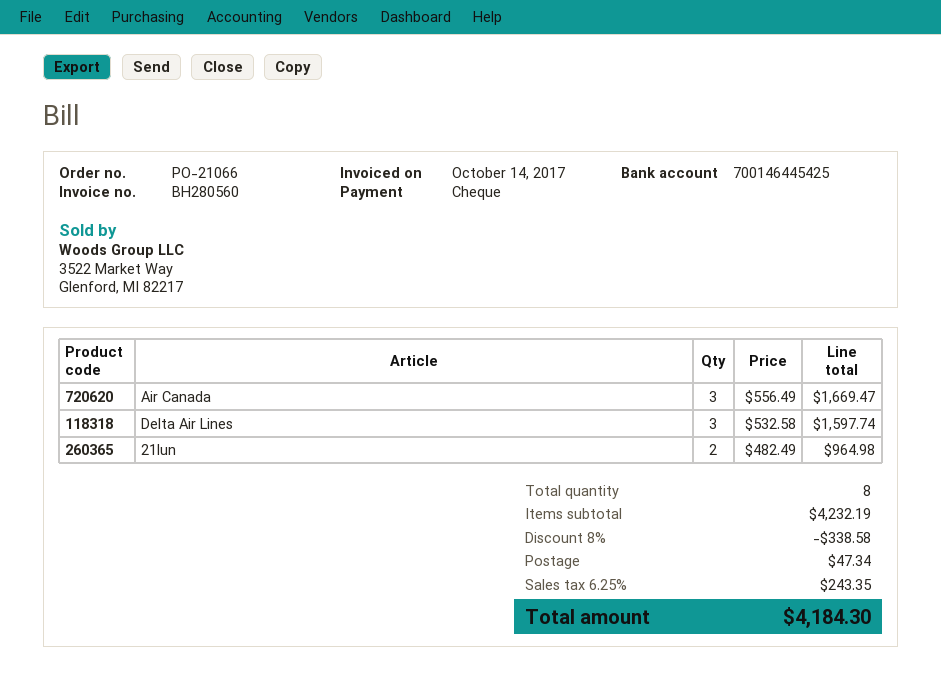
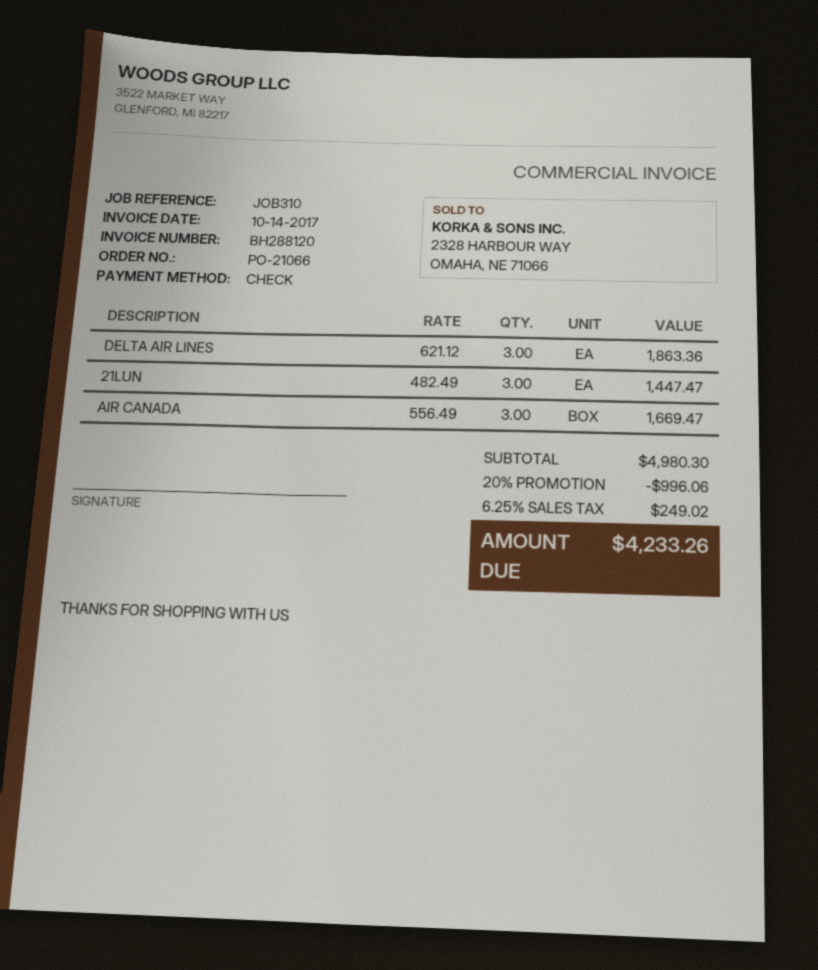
invoice number: BH280560 -> BH288120
Delta Air Lines: 3 x 532.58 = 1597.74 -> 3 x 621.12 = 1863.36
21lun: 2 x 482.49 = 964.98 -> 3 x 482.49 = 1447.47
subtotal: 4232.19 -> 4980.30
discount: 8% = 338.58 -> 20% = 996.06
shipping: 47.34 -> none
tax: 6.25% = 243.35 -> 6.25% = 249.02
total: 4184.30 -> 4233.26

